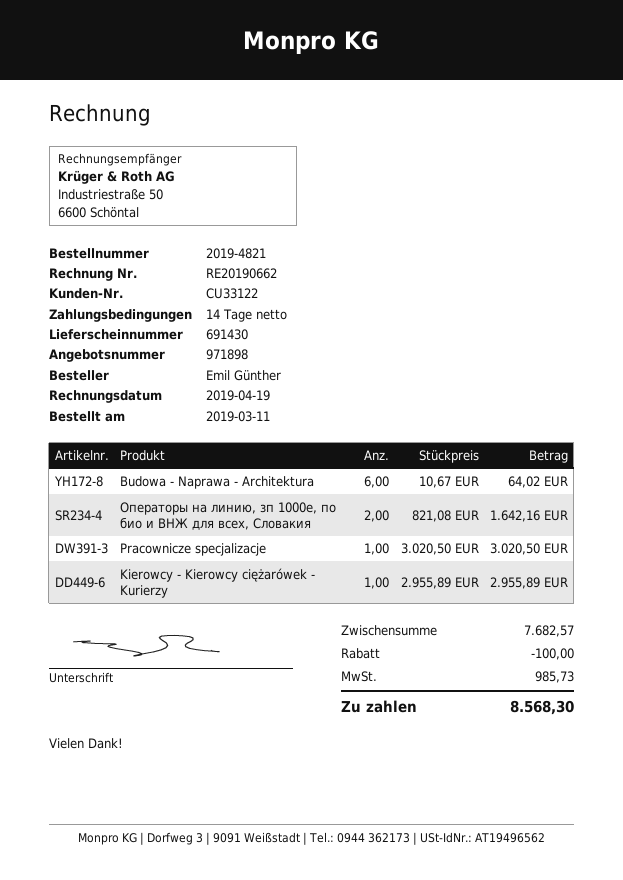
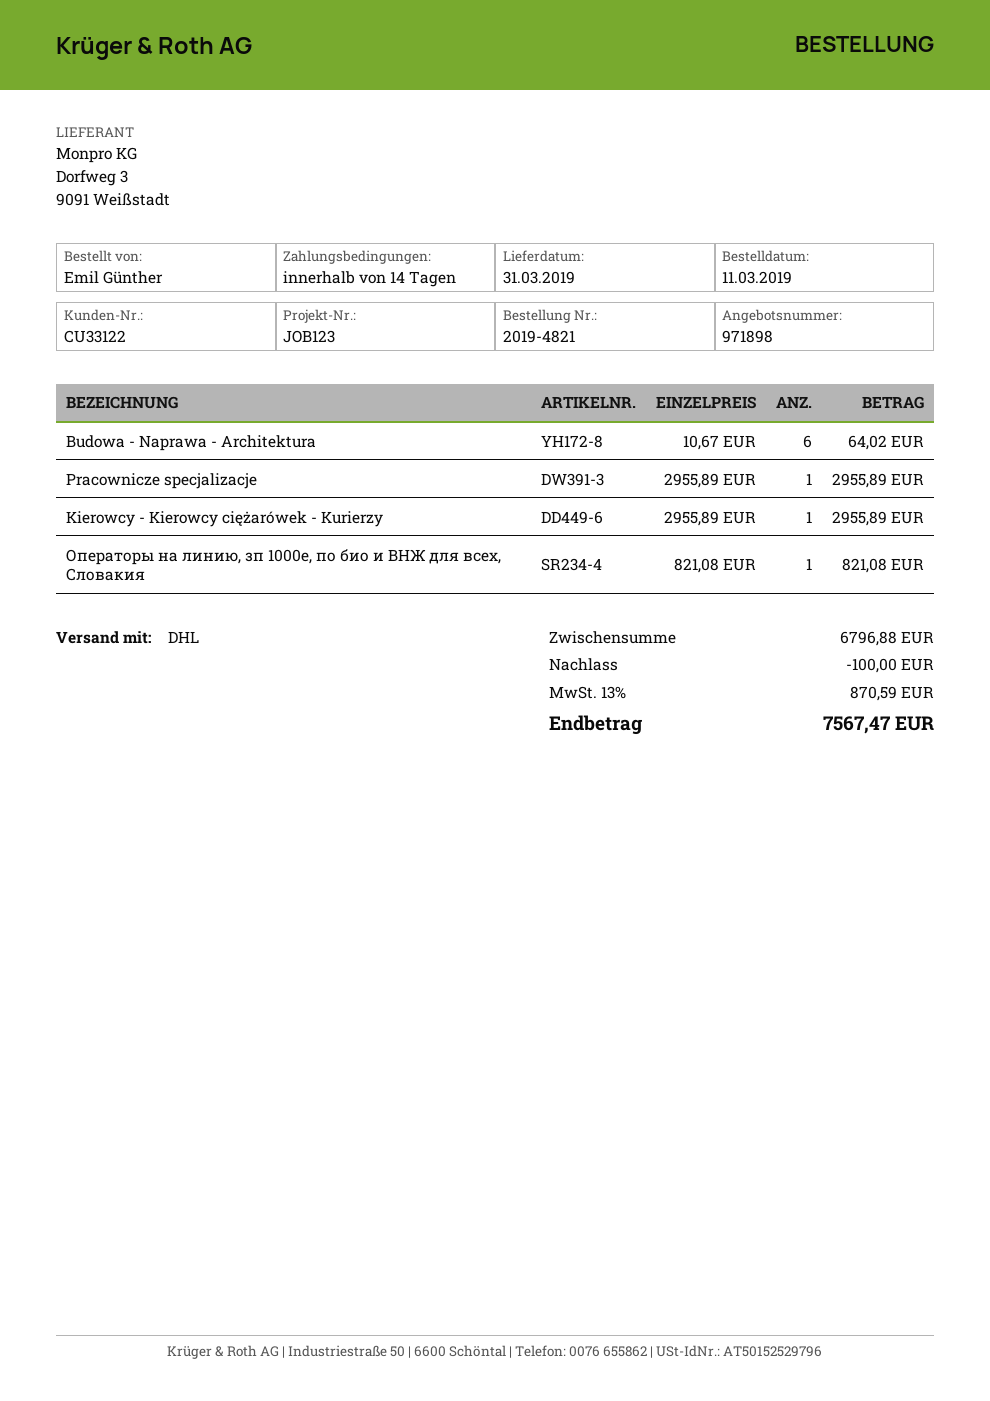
Операторы на линию, зп 1000е, по био и ВНЖ для всех, Словакия: 2 x 821.08 = 1642.16 -> 1 x 821.08 = 821.08
Pracownicze specjalizacje: 1 x 3020.50 = 3020.50 -> 1 x 2955.89 = 2955.89
subtotal: 7682.57 -> 6796.88
tax: 985.73 -> 870.59
total: 8568.30 -> 7567.47

